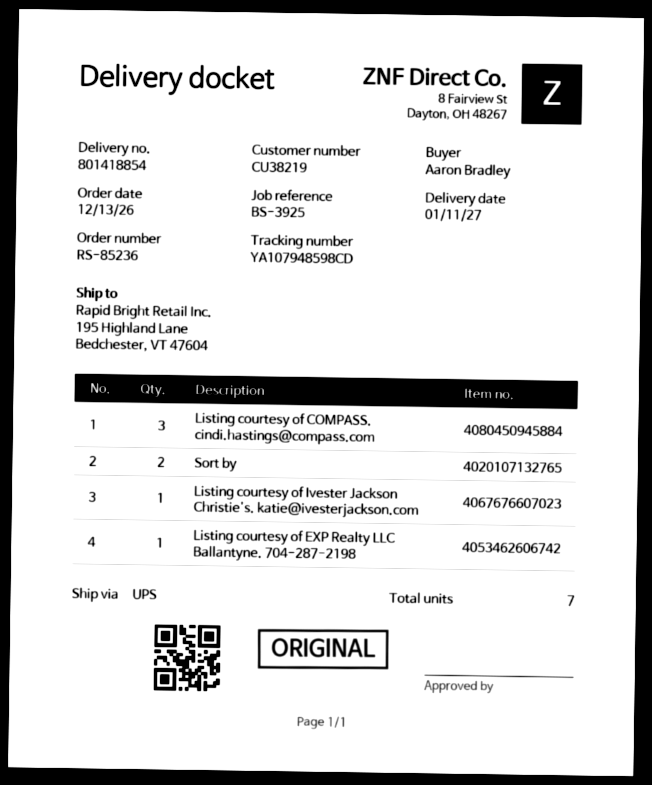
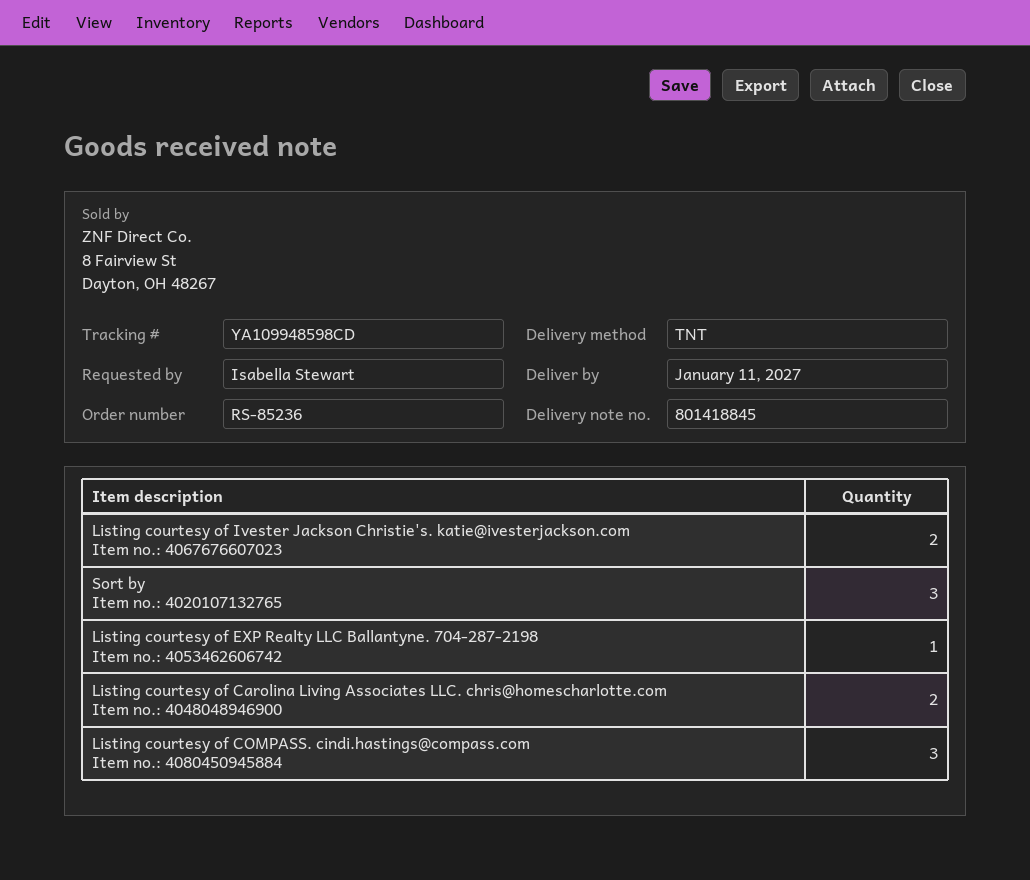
delivery note number: 801418854 -> 801418845
ordered by: Aaron Bradley -> Isabella Stewart
shipping method: UPS -> TNT
tracking number: YA107948598CD -> YA109948598CD
Sort by: 2 -> 3
Listing courtesy of Ivester Jackson Christie's. katie@ivesterjackson.com: 1 -> 2
Listing courtesy of Carolina Living Associates LLC. chris@homescharlotte.com: none -> 2

